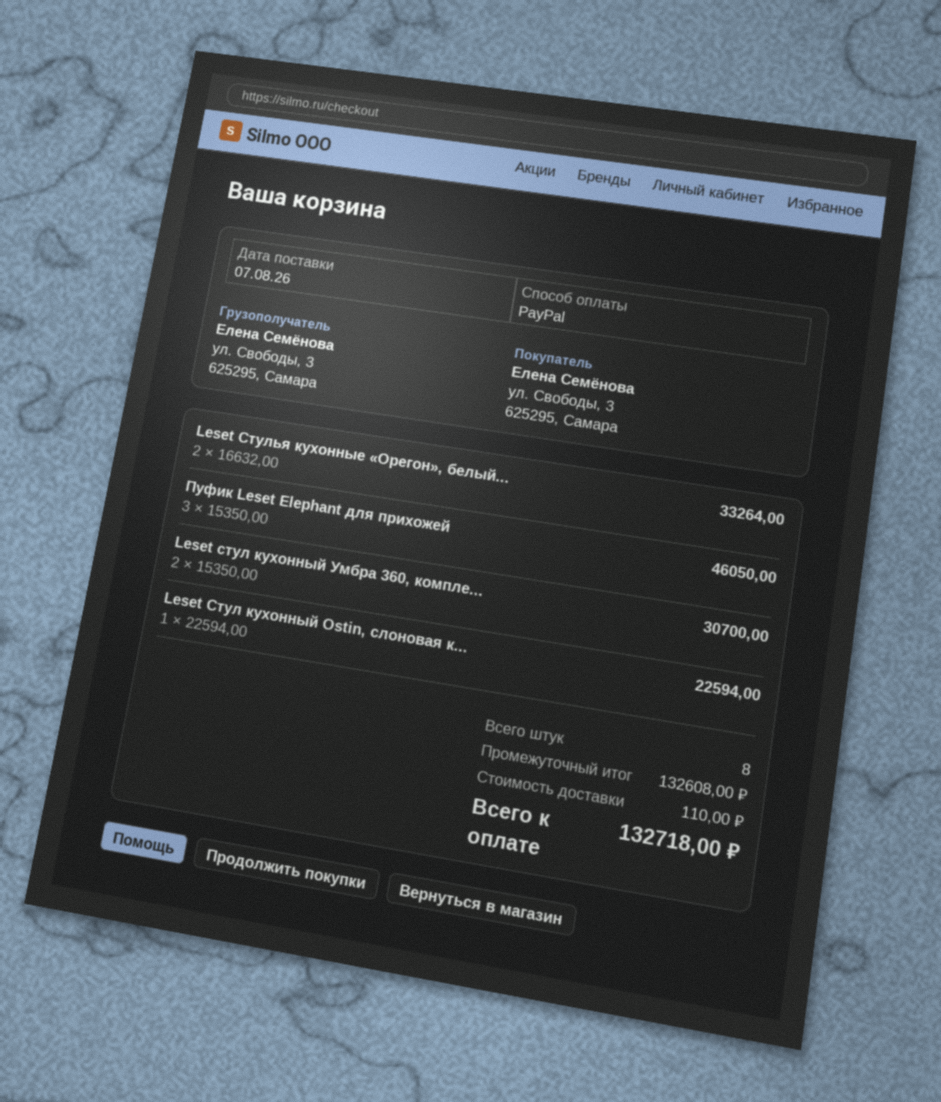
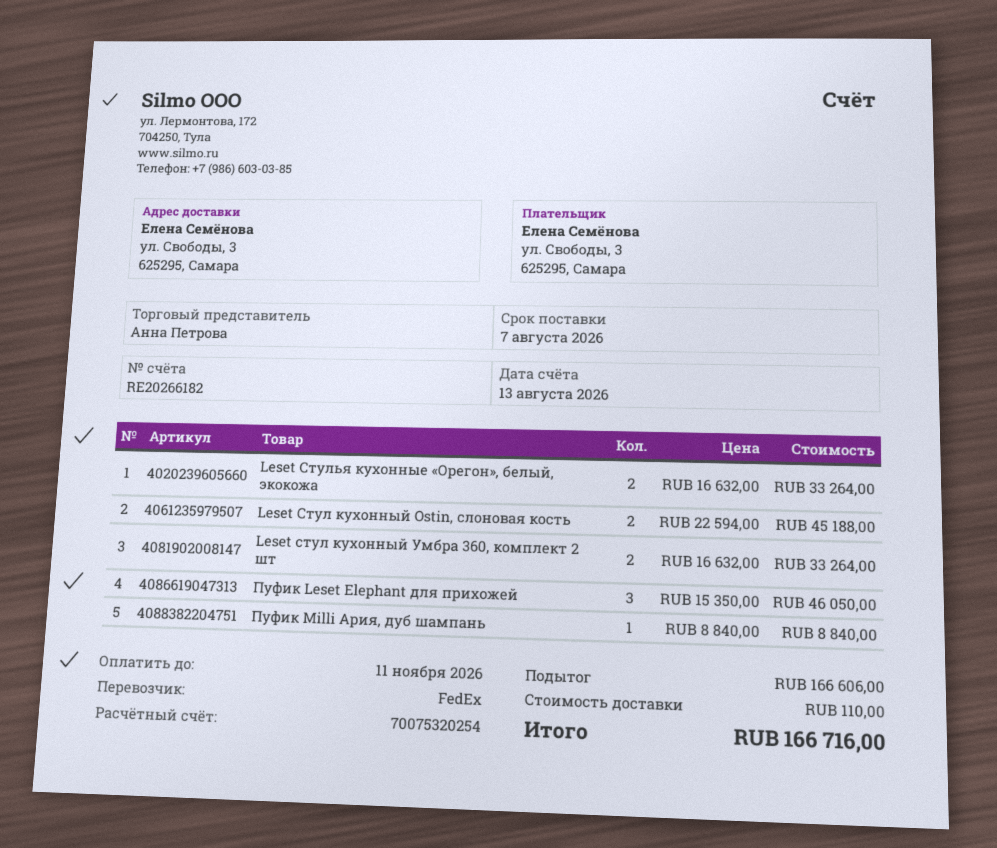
Leset стул кухонный Умбра 360, компле...: 2 x 15350.00 = 30700.00 -> 2 x 16632.00 = 33264.00
Leset Стул кухонный Ostin, слоновая к...: 1 x 22594.00 = 22594.00 -> 2 x 22594.00 = 45188.00
Пуфик Milli Ария, дуб шампань: none -> 1 x 8840.00 = 8840.00
subtotal: 132608.00 -> 166606.00
total: 132718.00 -> 166716.00

